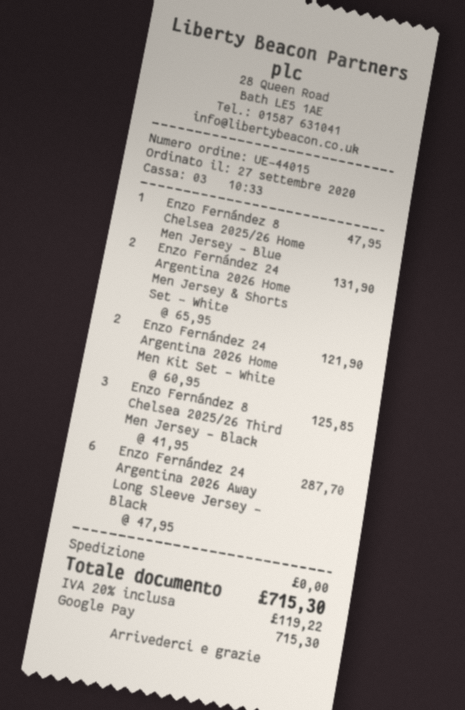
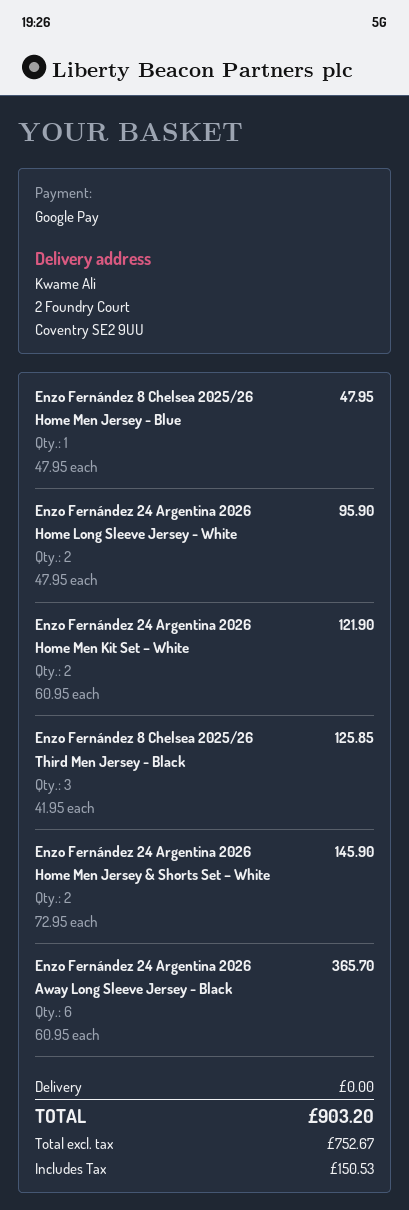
Enzo Fernández 24 Argentina 2026 Home Men Jersey & Shorts Set – White: 2 x 65.95 = 131.90 -> 2 x 72.95 = 145.90
Enzo Fernández 24 Argentina 2026 Away Long Sleeve Jersey - Black: 6 x 47.95 = 287.70 -> 6 x 60.95 = 365.70
Enzo Fernández 24 Argentina 2026 Home Long Sleeve Jersey - White: none -> 2 x 47.95 = 95.90
tax: 119.22 -> 150.53
total: 715.30 -> 903.20

